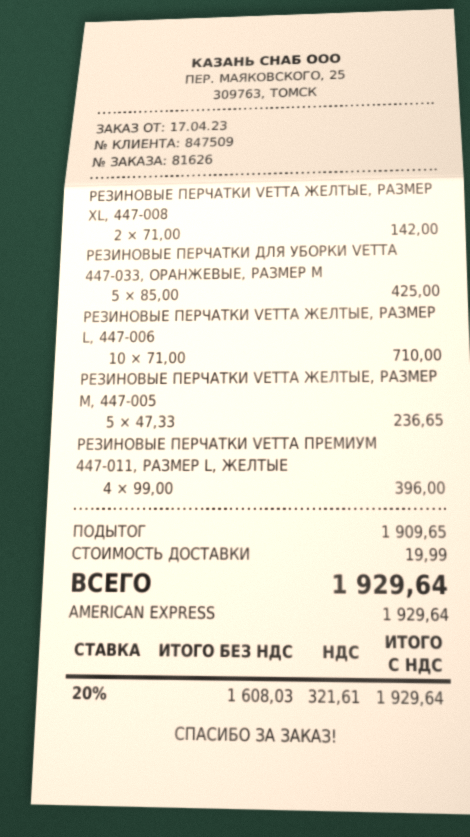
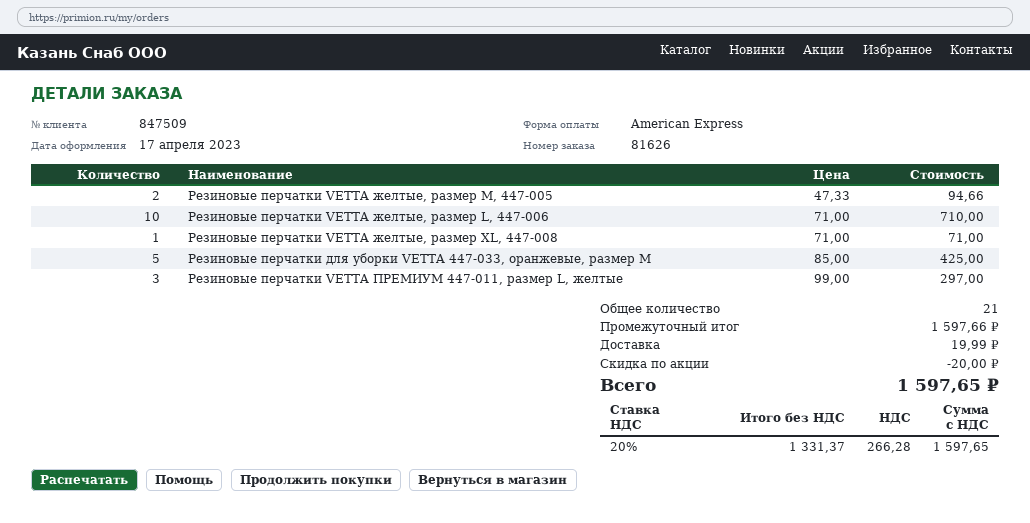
РЕЗИНОВЫЕ ПЕРЧАТКИ VETTA ЖЕЛТЫЕ, РАЗМЕР XL, 447-008: 2 x 71.00 = 142.00 -> 1 x 71.00 = 71.00
РЕЗИНОВЫЕ ПЕРЧАТКИ VETTA ЖЕЛТЫЕ, РАЗМЕР M, 447-005: 5 x 47.33 = 236.65 -> 2 x 47.33 = 94.66
РЕЗИНОВЫЕ ПЕРЧАТКИ VETTA ПРЕМИУМ 447-011, РАЗМЕР L, ЖЕЛТЫЕ: 4 x 99.00 = 396.00 -> 3 x 99.00 = 297.00
subtotal: 1909.65 -> 1597.66
discount: none -> 20.00
net: 1608.03 -> 1331.37
tax: 20% = 321.61 -> 20% = 266.28
total: 1929.64 -> 1597.65

